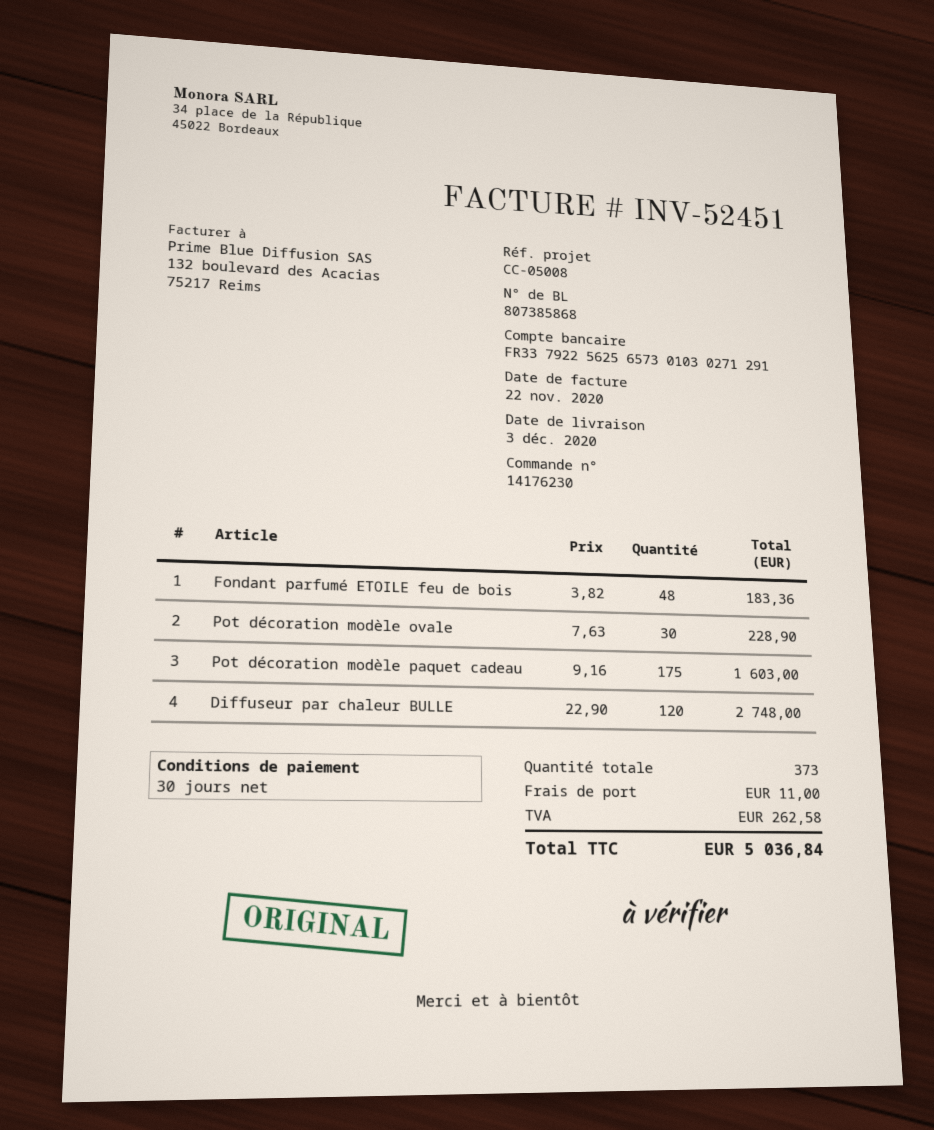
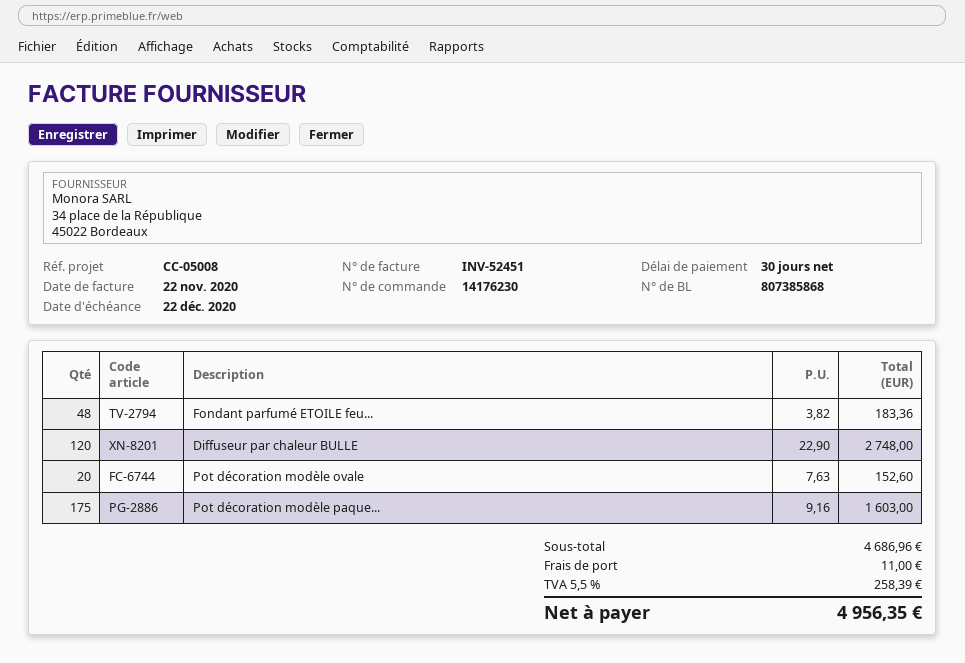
Pot décoration modèle ovale: 30 x 7.63 = 228.90 -> 20 x 7.63 = 152.60
tax: 262.58 -> 258.39
total: 5036.84 -> 4956.35

